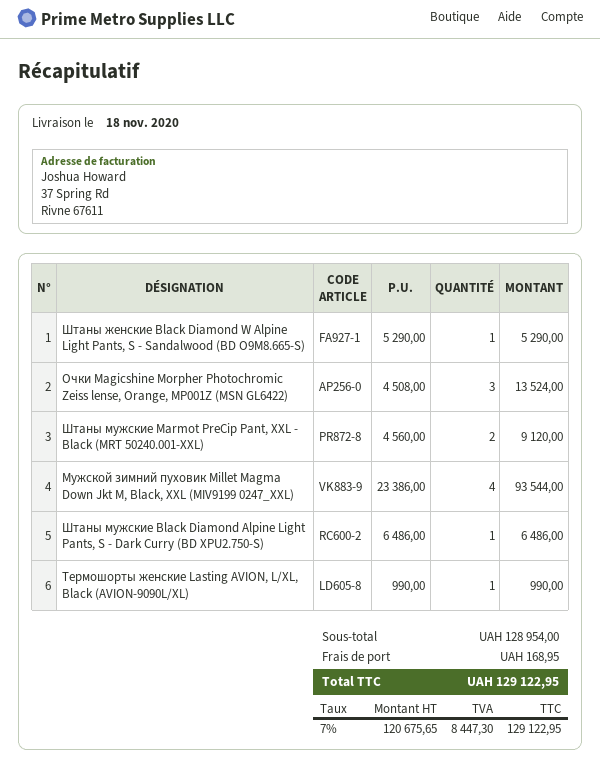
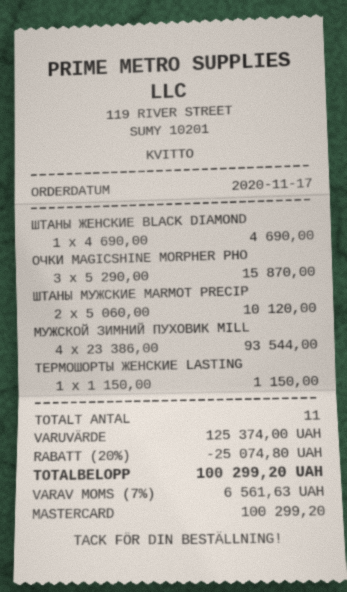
Штаны женские Black Diamond W Alpine Light Pants, S - Sandalwood (BD O9M8.665-S): 1 x 5290.00 = 5290.00 -> 1 x 4690.00 = 4690.00
Очки Magicshine Morpher Photochromic Zeiss lense, Orange, MP001Z (MSN GL6422): 3 x 4508.00 = 13524.00 -> 3 x 5290.00 = 15870.00
Штаны мужские Marmot PreCip Pant, XXL - Black (MRT 50240.001-XXL): 2 x 4560.00 = 9120.00 -> 2 x 5060.00 = 10120.00
Штаны мужские Black Diamond Alpine Light Pants, S - Dark Curry (BD XPU2.750-S): 1 x 6486.00 = 6486.00 -> none
Термошорты женские Lasting AVION, L/XL, Black (AVION-9090L/XL): 1 x 990.00 = 990.00 -> 1 x 1150.00 = 1150.00
subtotal: 128954.00 -> 125374.00
discount: none -> 20% = 25074.80
shipping: 168.95 -> none
tax: 7% = 8447.30 -> 7% = 6561.63
total: 129122.95 -> 100299.20

